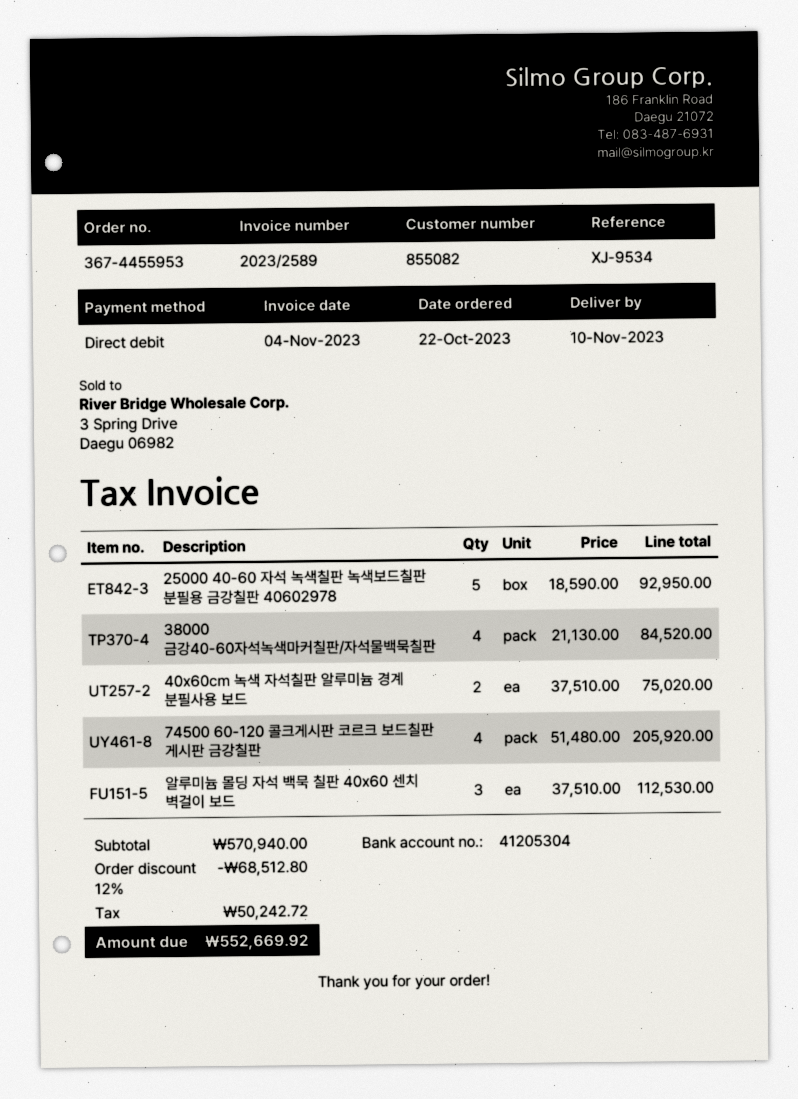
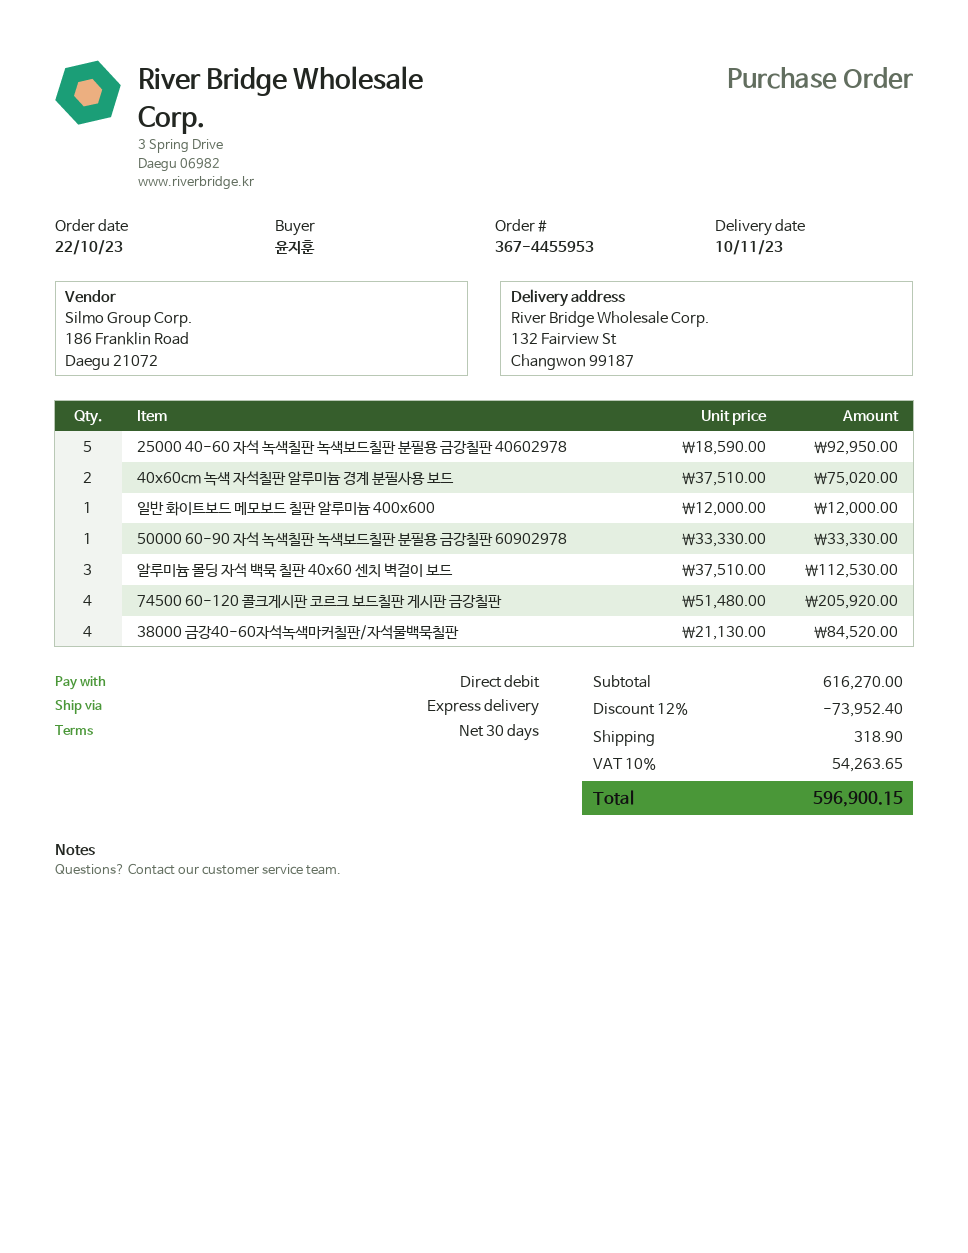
일반 화이트보드 메모보드 칠판 알루미늄 400x600: none -> 1 x 12000.00 = 12000.00
50000 60-90 자석 녹색칠판 녹색보드칠판 분필용 금강칠판 60902978: none -> 1 x 33330.00 = 33330.00
subtotal: 570940.00 -> 616270.00
discount: 12% = 68512.80 -> 12% = 73952.40
shipping: none -> 318.90
tax: 50242.72 -> 54263.65
total: 552669.92 -> 596900.15

